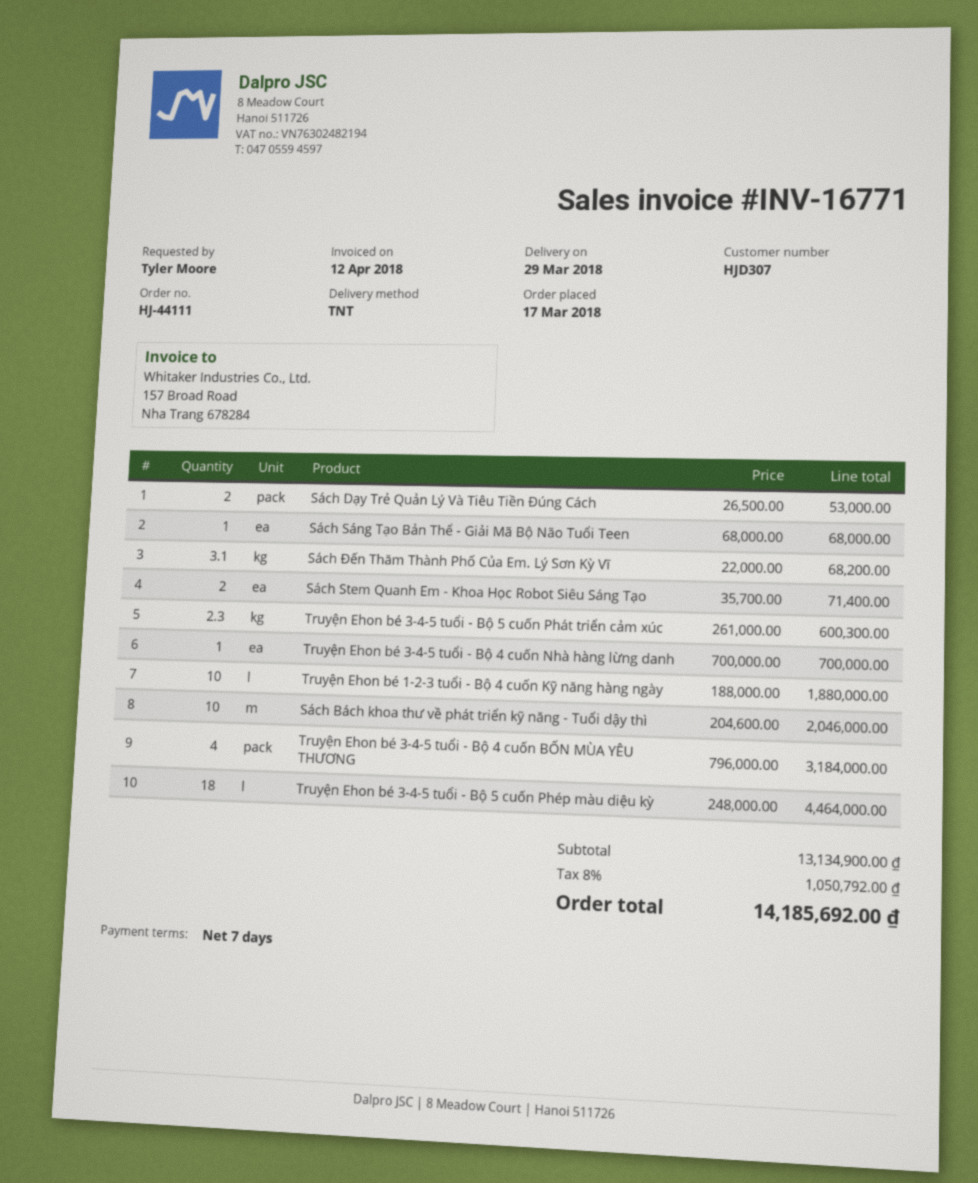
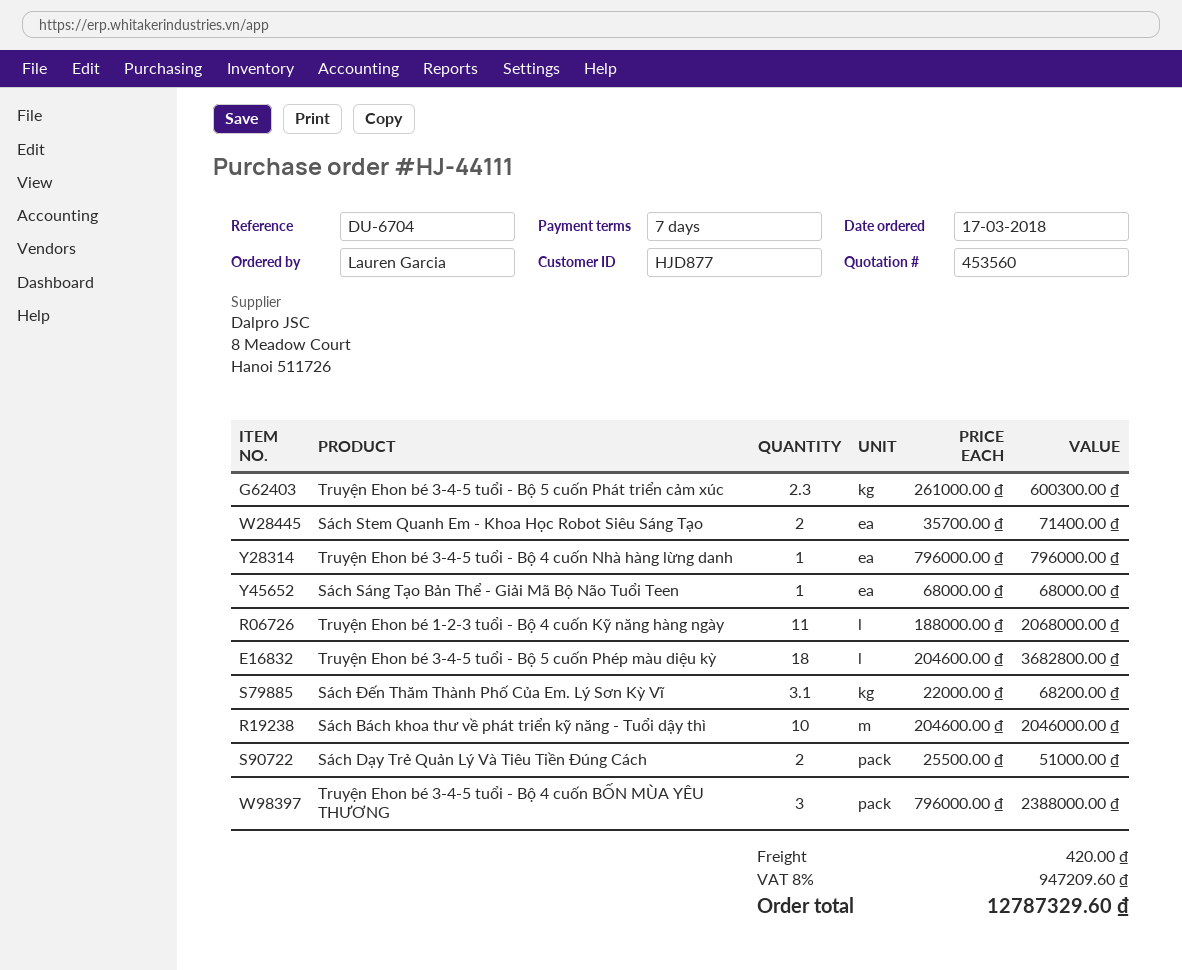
customer number: HJD307 -> HJD877
ordered by: Tyler Moore -> Lauren Garcia
Sách Dạy Trẻ Quản Lý Và Tiêu Tiền Đúng Cách: 2 x 26500.00 = 53000.00 -> 2 x 25500.00 = 51000.00
Truyện Ehon bé 3-4-5 tuổi - Bộ 4 cuốn Nhà hàng lừng danh: 1 x 700000.00 = 700000.00 -> 1 x 796000.00 = 796000.00
Truyện Ehon bé 1-2-3 tuổi - Bộ 4 cuốn Kỹ năng hàng ngày: 10 x 188000.00 = 1880000.00 -> 11 x 188000.00 = 2068000.00
Truyện Ehon bé 3-4-5 tuổi - Bộ 4 cuốn BỐN MÙA YÊU THƯƠNG: 4 x 796000.00 = 3184000.00 -> 3 x 796000.00 = 2388000.00
Truyện Ehon bé 3-4-5 tuổi - Bộ 5 cuốn Phép màu diệu kỳ: 18 x 248000.00 = 4464000.00 -> 18 x 204600.00 = 3682800.00
shipping: none -> 420.00
tax: 8% = 1050792.00 -> 8% = 947209.60
total: 14185692.00 -> 12787329.60

